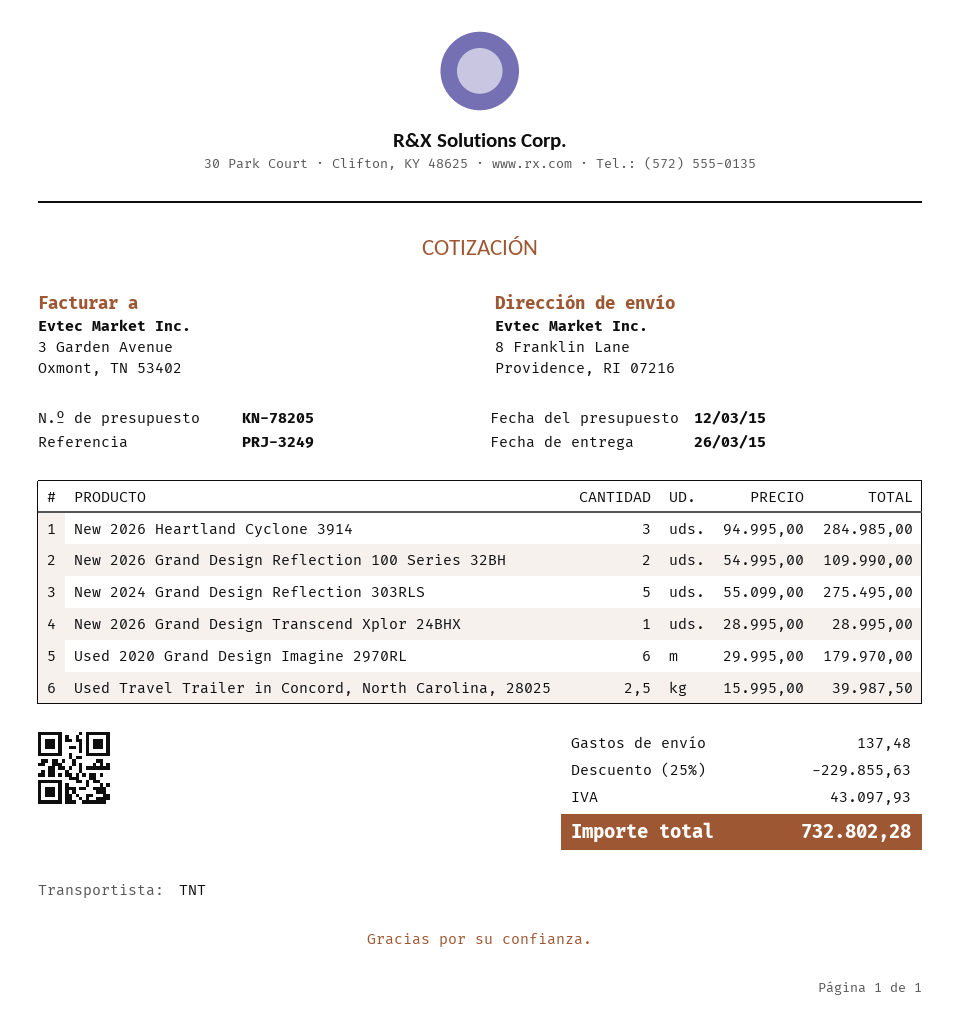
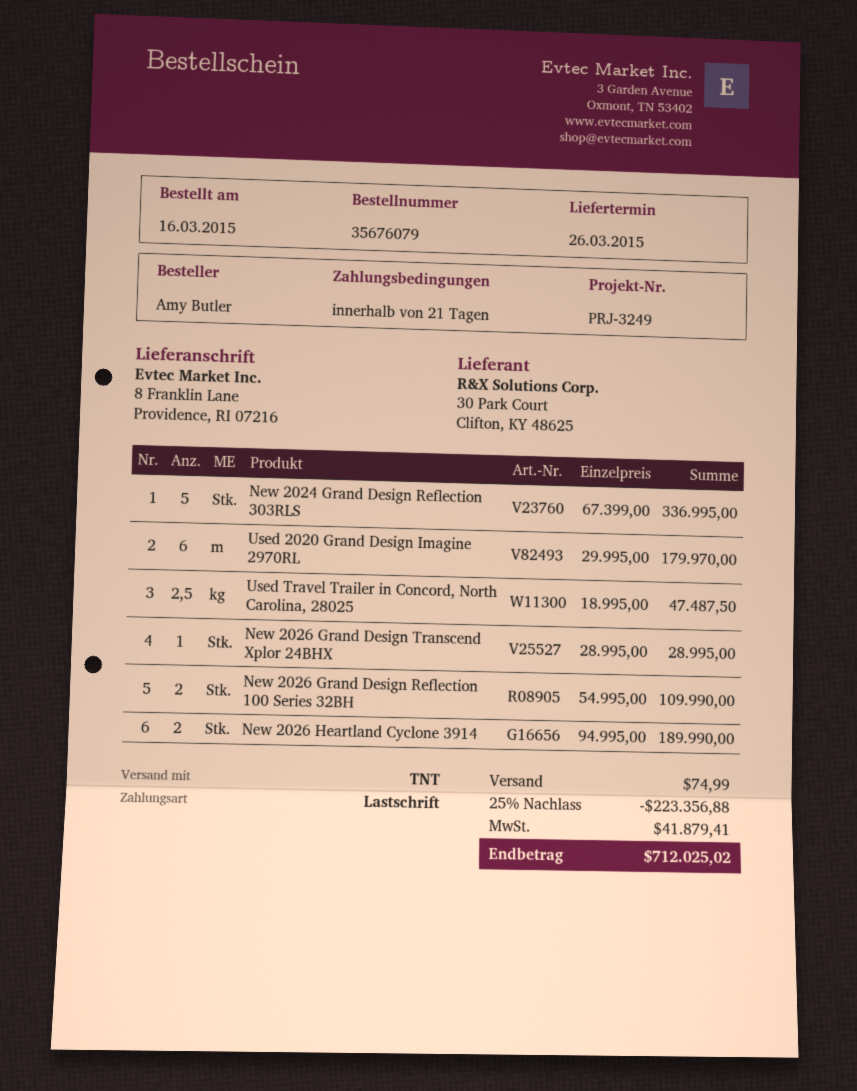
New 2026 Heartland Cyclone 3914: 3 x 94995.00 = 284985.00 -> 2 x 94995.00 = 189990.00
New 2024 Grand Design Reflection 303RLS: 5 x 55099.00 = 275495.00 -> 5 x 67399.00 = 336995.00
Used Travel Trailer in Concord, North Carolina, 28025: 2.5 x 15995.00 = 39987.50 -> 2.5 x 18995.00 = 47487.50
discount: 25% = 229855.63 -> 25% = 223356.88
shipping: 137.48 -> 74.99
tax: 43097.93 -> 41879.41
total: 732802.28 -> 712025.02

